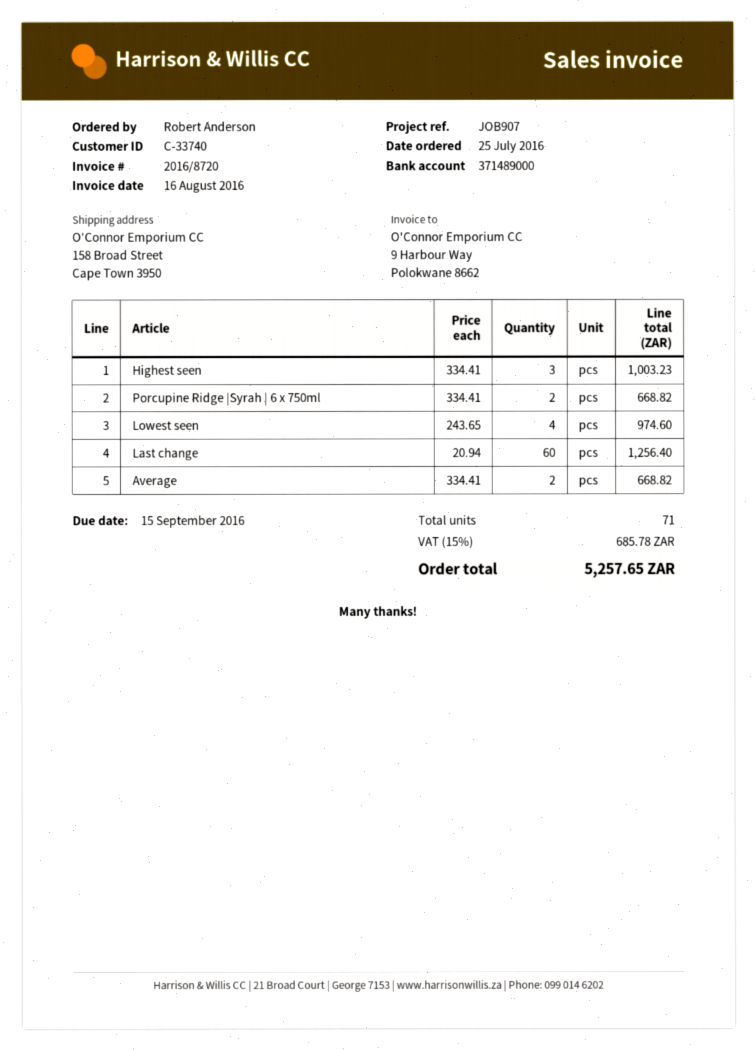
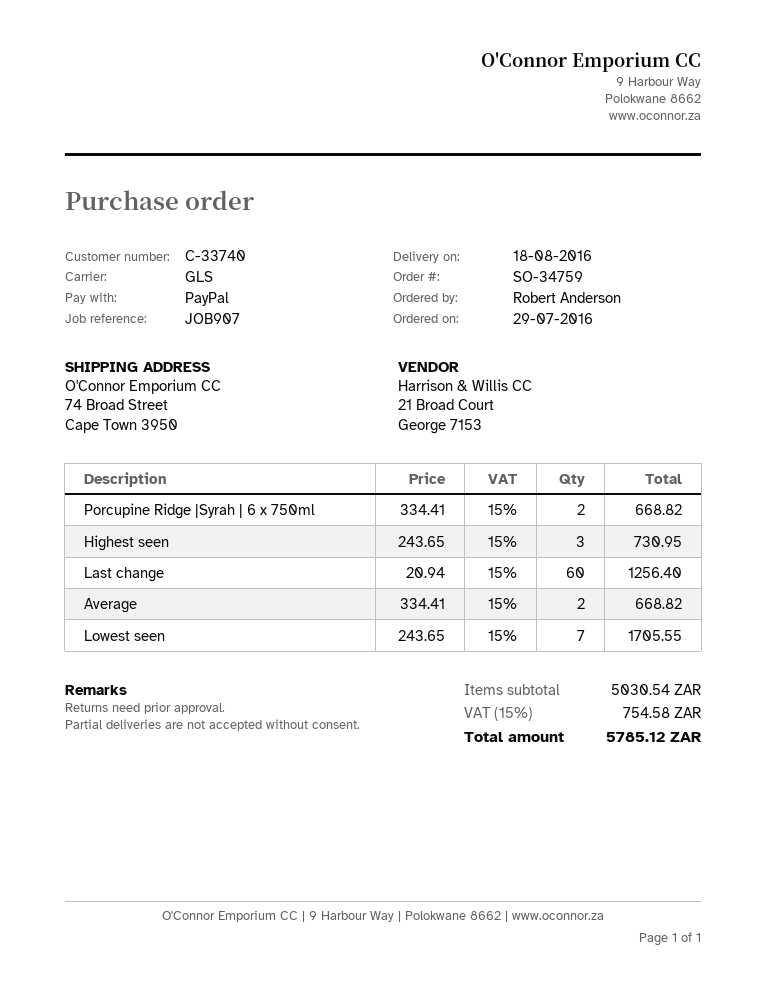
order date: 2016-07-25 -> 2016-07-29
ship to: 158 Broad Street, Cape Town 3950 -> 74 Broad Street, Cape Town 3950
Highest seen: 3 x 334.41 = 1003.23 -> 3 x 243.65 = 730.95
Lowest seen: 4 x 243.65 = 974.60 -> 7 x 243.65 = 1705.55
tax: 15% = 685.78 -> 15% = 754.58
total: 5257.65 -> 5785.12

